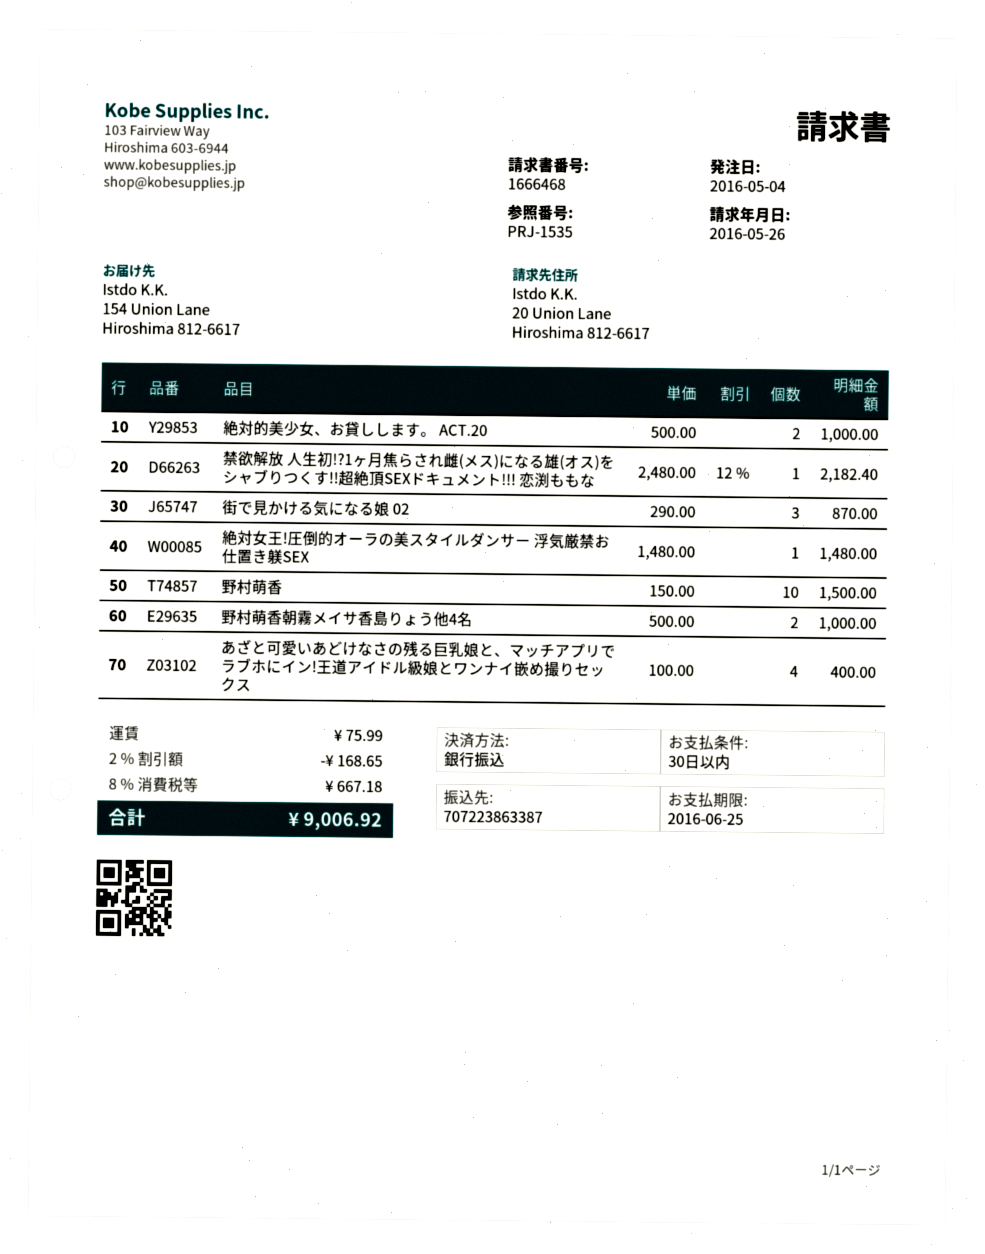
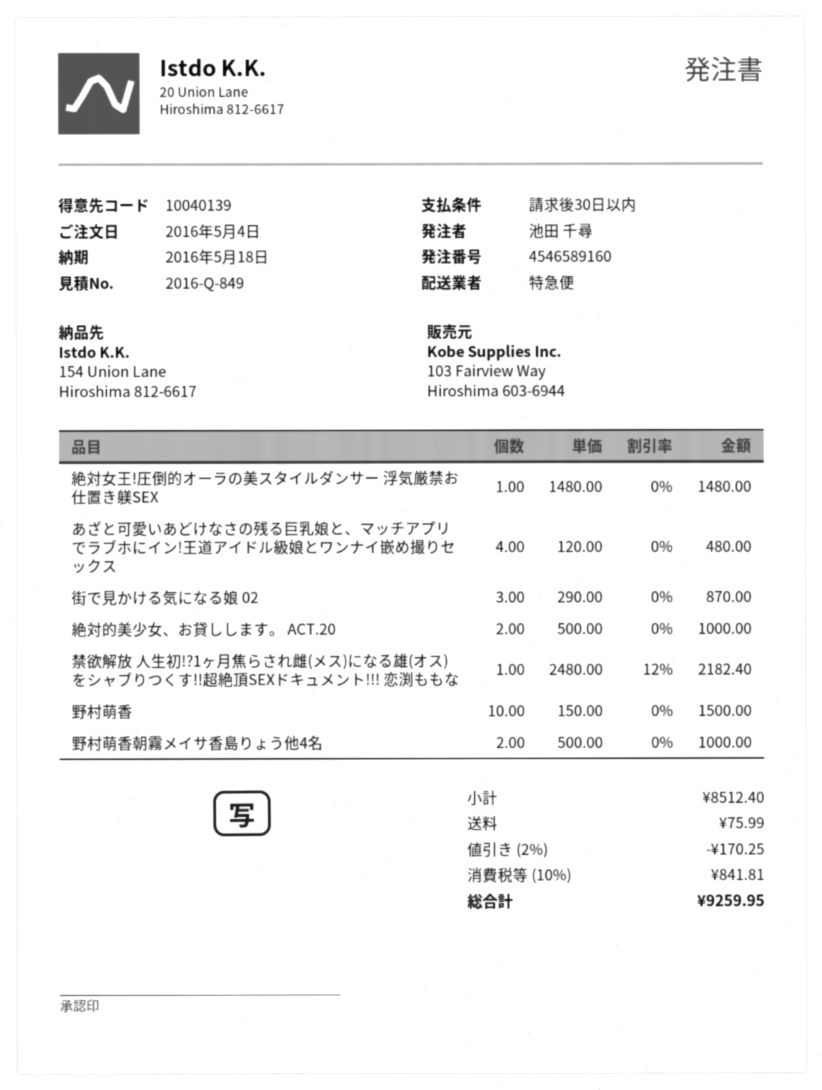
あざと可愛いあどけなさの残る巨乳娘と、マッチアプリでラブホにイン!王道アイドル級娘とワンナイ嵌め撮りセックス: 4 x 100.00 = 400.00 -> 4 x 120.00 = 480.00
discount: 2% = 168.65 -> 2% = 170.25
tax: 8% = 667.18 -> 10% = 841.81
total: 9006.92 -> 9259.95

